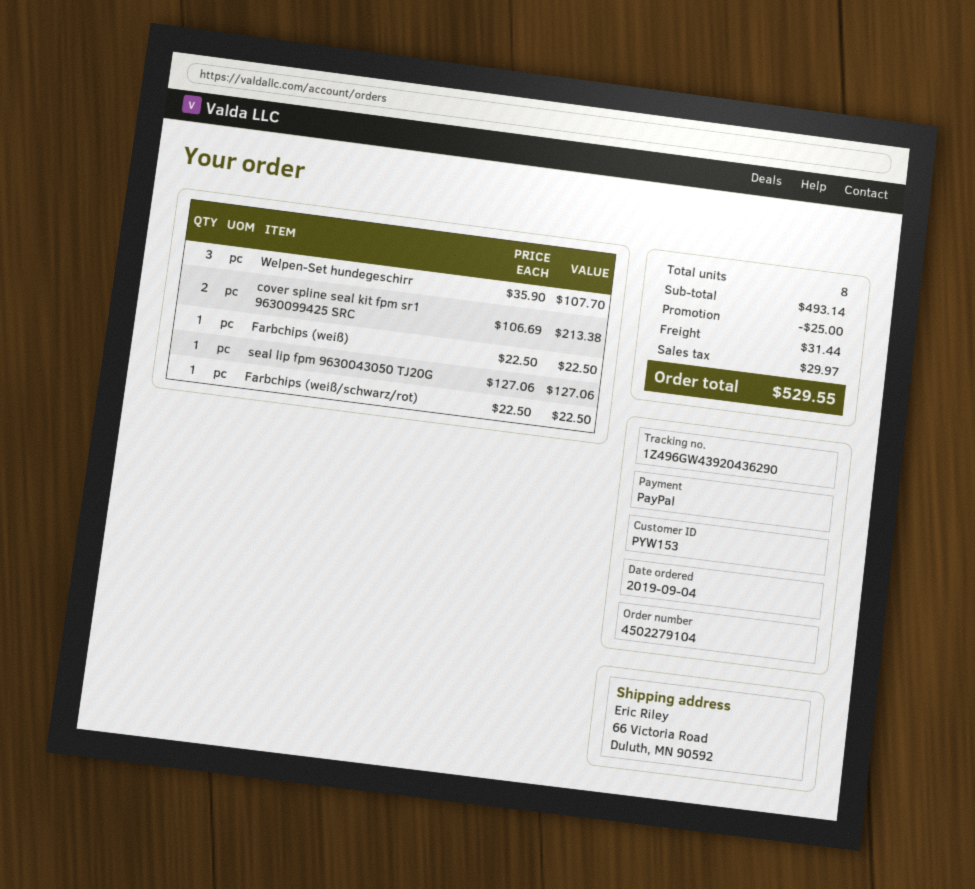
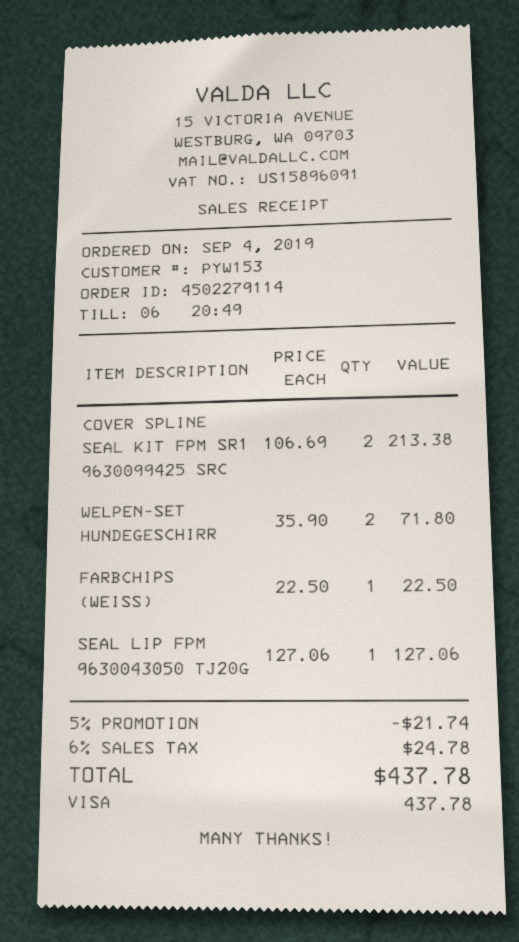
order number: 4502279104 -> 4502279114
payment method: PayPal -> Visa
Welpen-Set hundegeschirr: 3 x 35.90 = 107.70 -> 2 x 35.90 = 71.80
Farbchips (weiß/schwarz/rot): 1 x 22.50 = 22.50 -> none
discount: 25.00 -> 21.74
shipping: 31.44 -> none
tax: 29.97 -> 24.78
total: 529.55 -> 437.78

